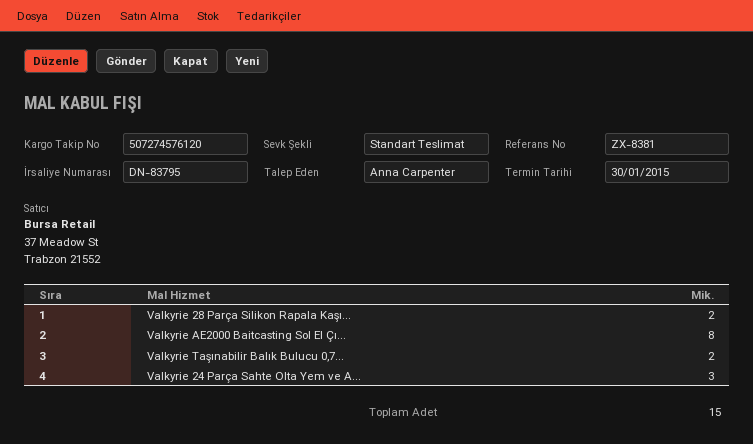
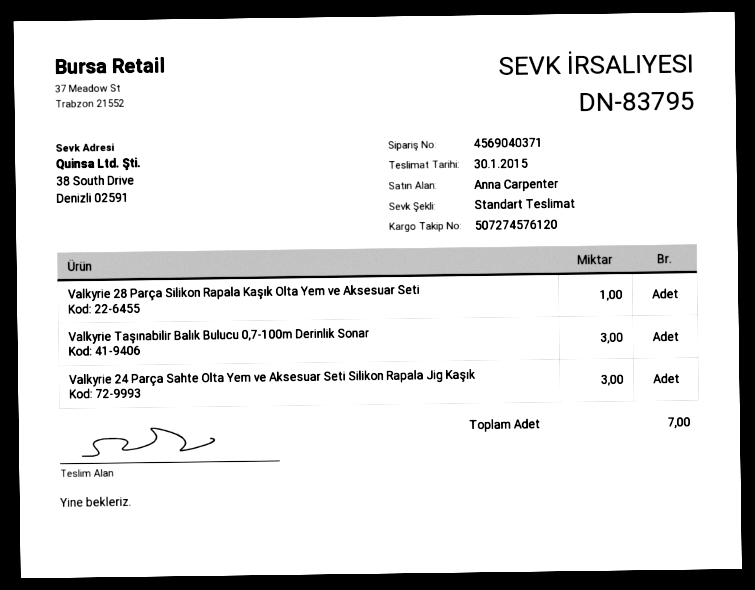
Valkyrie 28 Parça Silikon Rapala Kaşı...: 2 -> 1
Valkyrie AE2000 Baitcasting Sol El Çı...: 8 -> none
Valkyrie Taşınabilir Balık Bulucu 0,7...: 2 -> 3
total quantity: 15 -> 7

